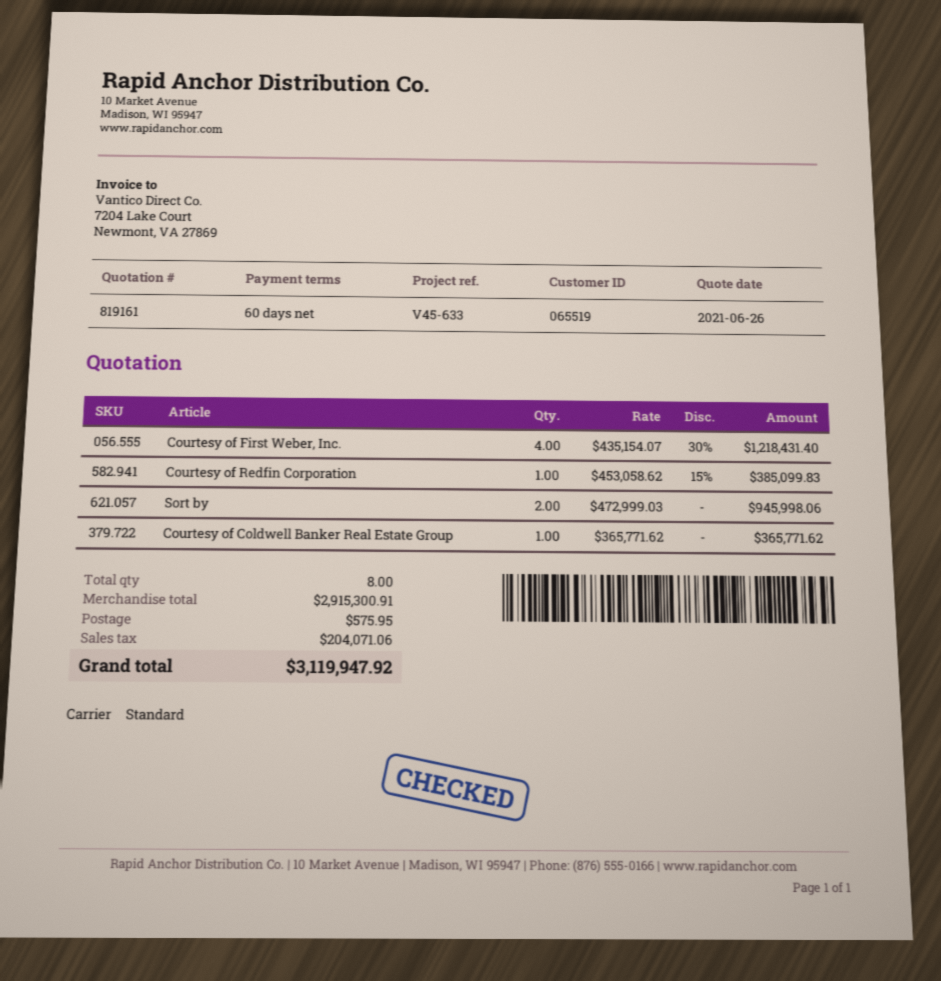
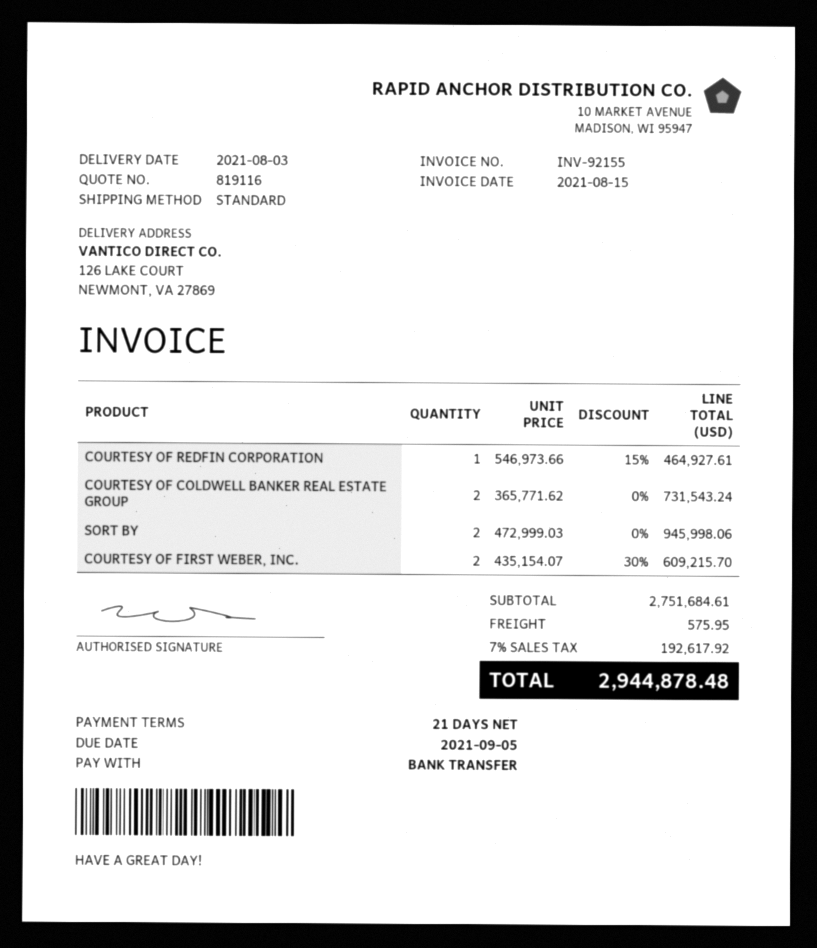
quote number: 819161 -> 819116
payment terms: 60 days -> 21 days
Courtesy of First Weber, Inc.: 4 x 435154.07 - 30% = 1218431.40 -> 2 x 435154.07 - 30% = 609215.70
Courtesy of Redfin Corporation: 1 x 453058.62 - 15% = 385099.83 -> 1 x 546973.66 - 15% = 464927.61
Courtesy of Coldwell Banker Real Estate Group: 1 x 365771.62 = 365771.62 -> 2 x 365771.62 = 731543.24
subtotal: 2915300.91 -> 2751684.61
tax: 204071.06 -> 192617.92
total: 3119947.92 -> 2944878.48

